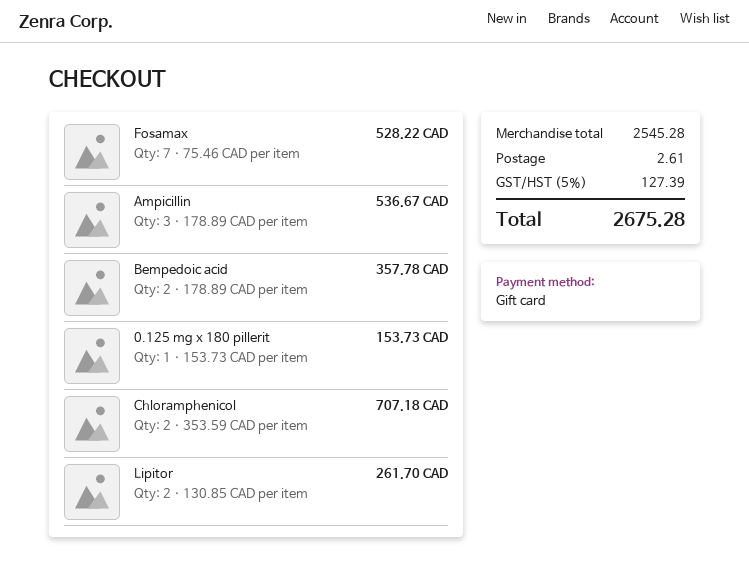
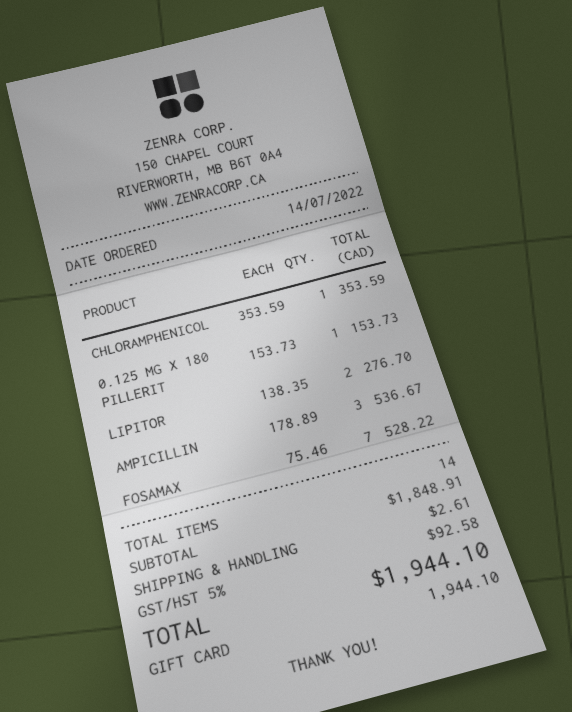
Bempedoic acid: 2 x 178.89 = 357.78 -> none
Chloramphenicol: 2 x 353.59 = 707.18 -> 1 x 353.59 = 353.59
Lipitor: 2 x 130.85 = 261.70 -> 2 x 138.35 = 276.70
subtotal: 2545.28 -> 1848.91
tax: 5% = 127.39 -> 5% = 92.58
total: 2675.28 -> 1944.10

